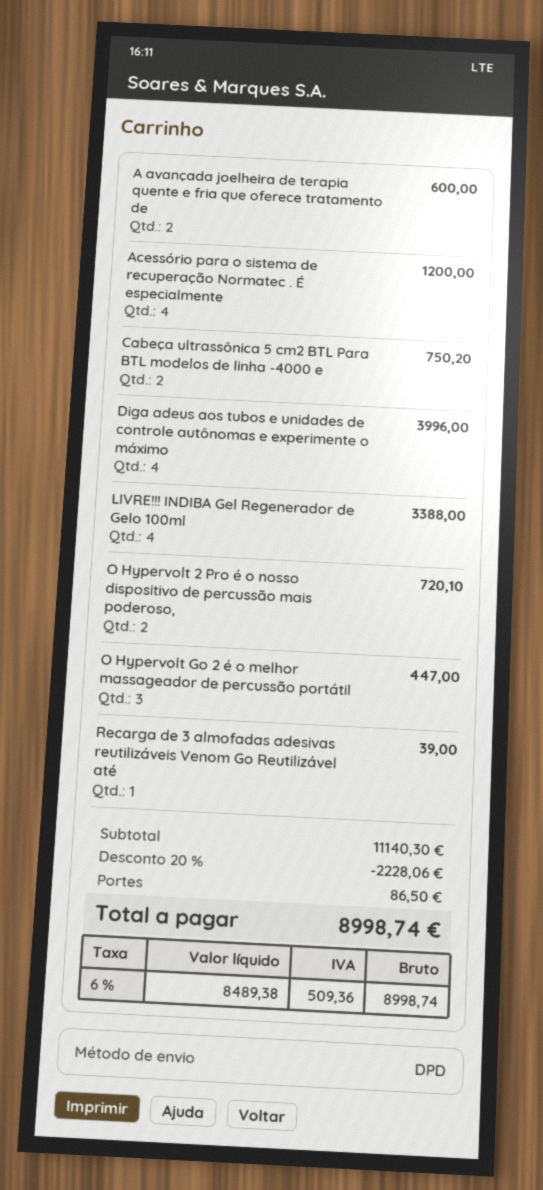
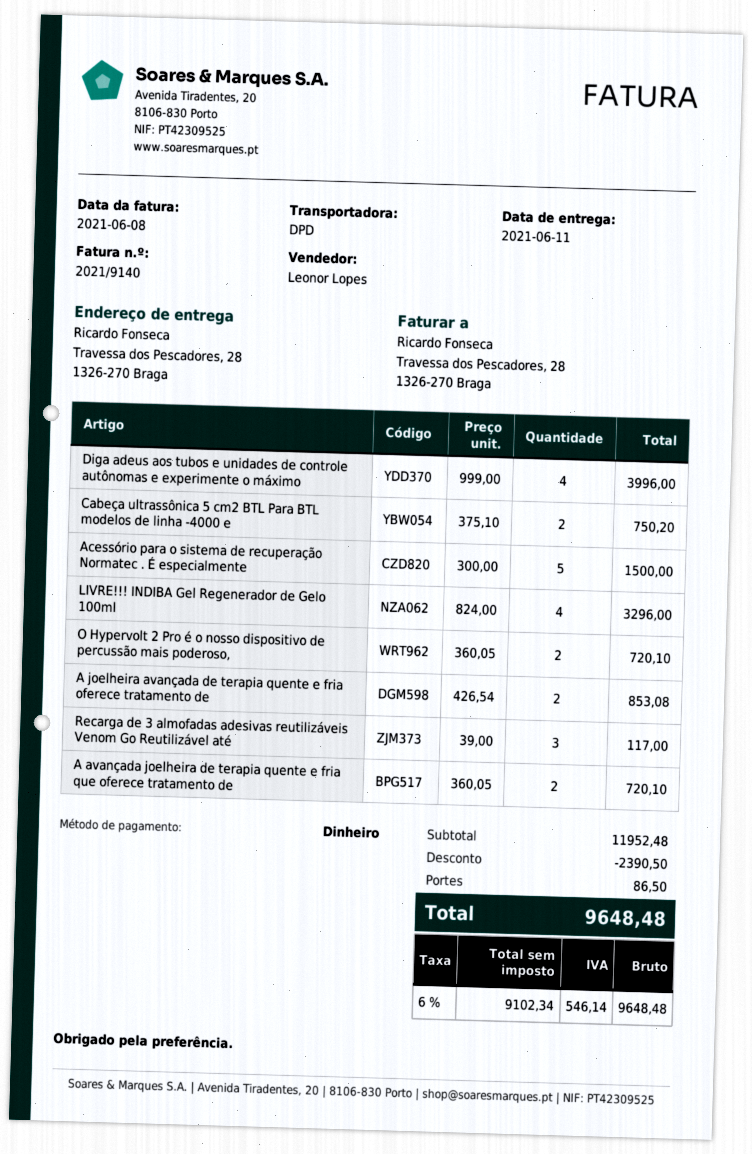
A avançada joelheira de terapia quente e fria que oferece tratamento de: 2 for 600.00 -> 2 for 720.10
Acessório para o sistema de recuperação Normatec . É especialmente: 4 for 1200.00 -> 5 for 1500.00
LIVRE!!! INDIBA Gel Regenerador de Gelo 100ml: 4 for 3388.00 -> 4 for 3296.00
O Hypervolt Go 2 é o melhor massageador de percussão portátil: 3 for 447.00 -> none
Recarga de 3 almofadas adesivas reutilizáveis Venom Go Reutilizável até: 1 for 39.00 -> 3 for 117.00
A joelheira avançada de terapia quente e fria oferece tratamento de: none -> 2 for 853.08
subtotal: 11140.30 -> 11952.48
discount: 2228.06 -> 2390.50
net: 8489.38 -> 9102.34
tax: 6% = 509.36 -> 6% = 546.14
total: 8998.74 -> 9648.48

